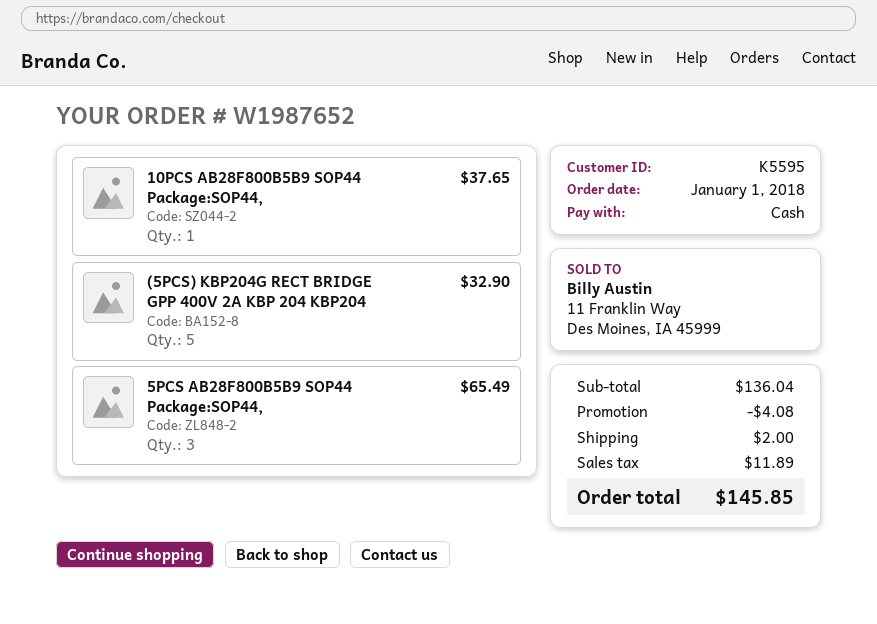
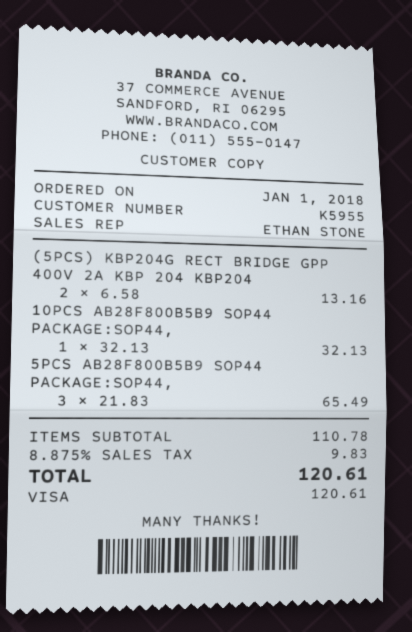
customer number: K5595 -> K5955
payment method: cash -> Visa
10PCS AB28F800B5B9 SOP44 Package:SOP44,: 1 for 37.65 -> 1 for 32.13
(5PCS) KBP204G RECT BRIDGE GPP 400V 2A KBP 204 KBP204: 5 for 32.90 -> 2 for 13.16
subtotal: 136.04 -> 110.78
discount: 4.08 -> none
shipping: 2.00 -> none
tax: 11.89 -> 9.83
total: 145.85 -> 120.61

